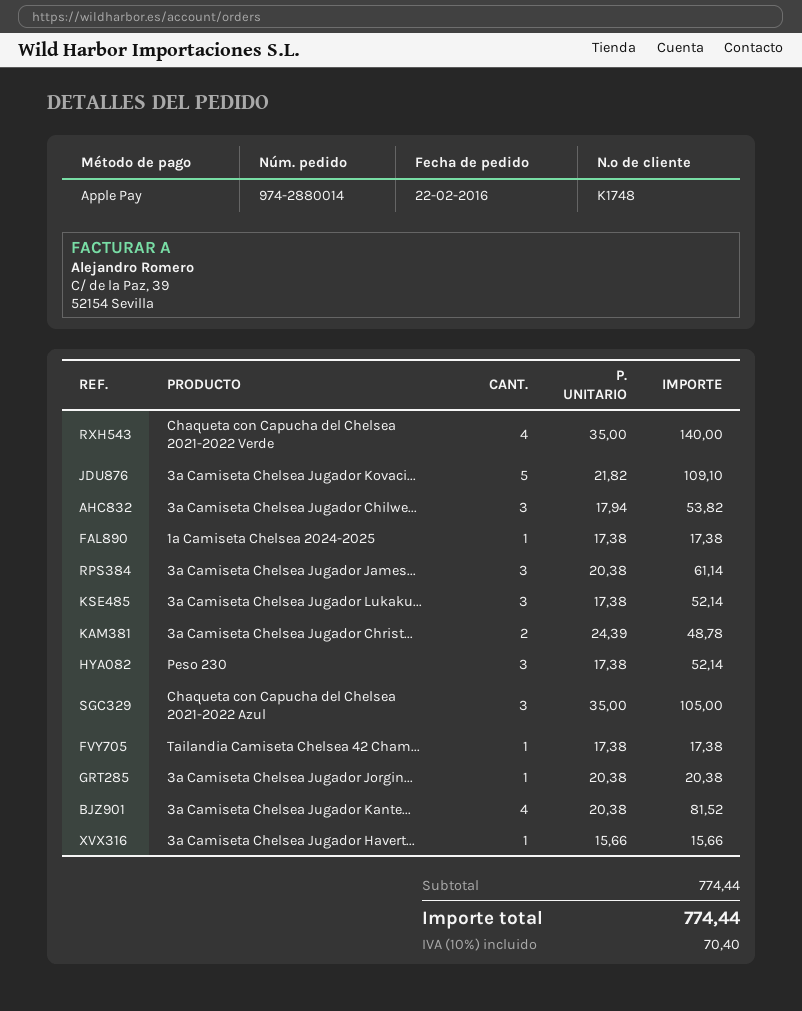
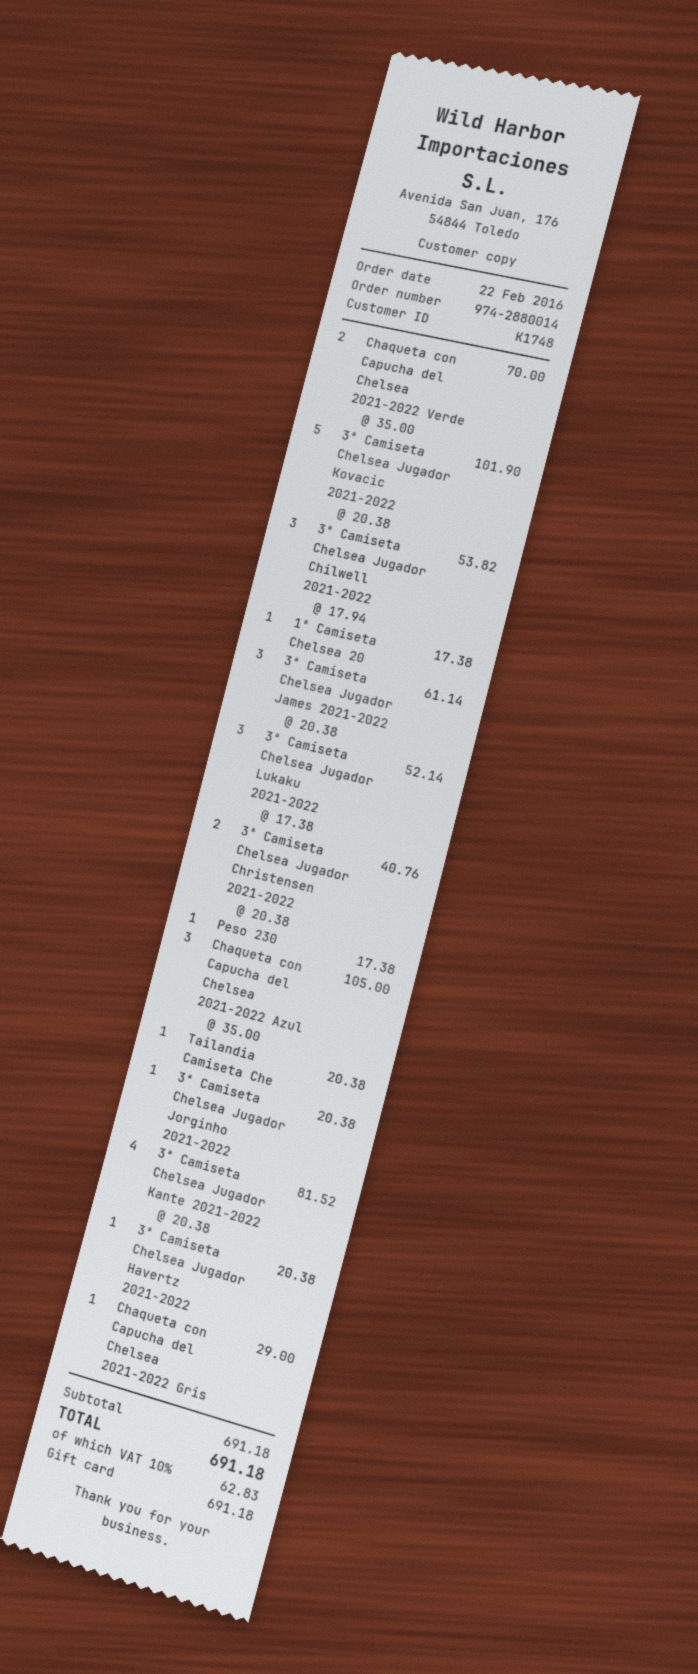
payment method: Apple Pay -> gift card
Chaqueta con Capucha del Chelsea 2021-2022 Verde: 4 x 35.00 = 140.00 -> 2 x 35.00 = 70.00
3ª Camiseta Chelsea Jugador Kovaci...: 5 x 21.82 = 109.10 -> 5 x 20.38 = 101.90
3ª Camiseta Chelsea Jugador Christ...: 2 x 24.39 = 48.78 -> 2 x 20.38 = 40.76
Peso 230: 3 x 17.38 = 52.14 -> 1 x 17.38 = 17.38
Tailandia Camiseta Chelsea 42 Cham...: 1 x 17.38 = 17.38 -> 1 x 20.38 = 20.38
3ª Camiseta Chelsea Jugador Havert...: 1 x 15.66 = 15.66 -> 1 x 20.38 = 20.38
Chaqueta con Capucha del Chelsea 2021-2022 Gris: none -> 1 x 29.00 = 29.00
subtotal: 774.44 -> 691.18
tax: 10% = 70.40 -> 10% = 62.83
total: 774.44 -> 691.18

